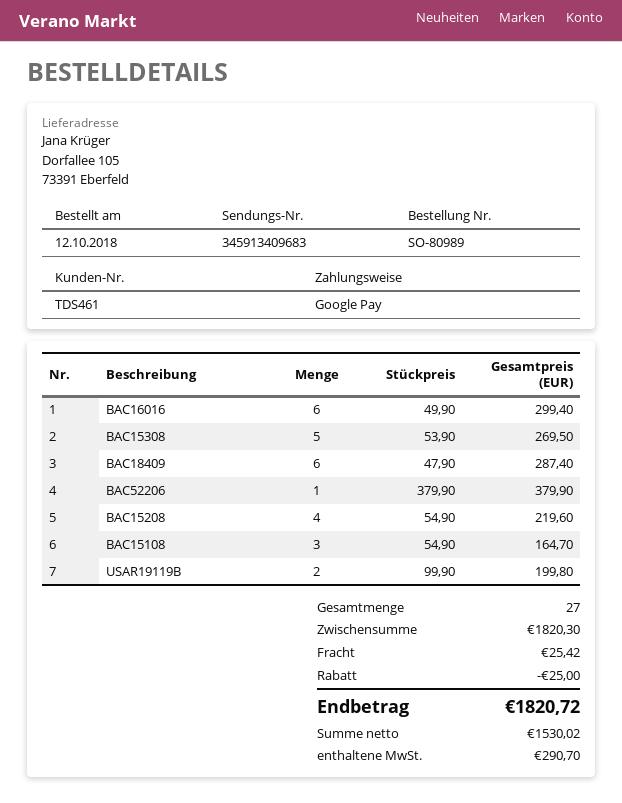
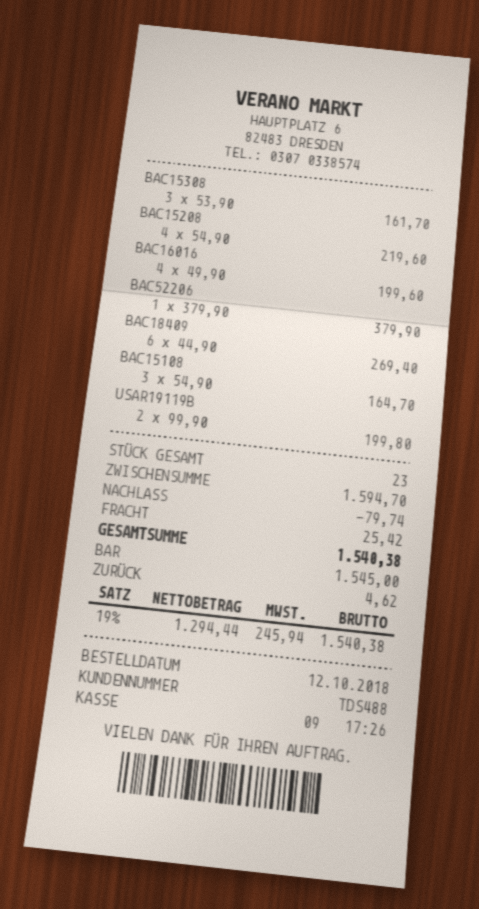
customer number: TDS461 -> TDS488
payment method: Google Pay -> cash
BAC16016: 6 x 49.90 = 299.40 -> 4 x 49.90 = 199.60
BAC15308: 5 x 53.90 = 269.50 -> 3 x 53.90 = 161.70
BAC18409: 6 x 47.90 = 287.40 -> 6 x 44.90 = 269.40
total quantity: 27 -> 23
subtotal: 1820.30 -> 1594.70
discount: 25.00 -> 79.74
net: 1530.02 -> 1294.44
tax: 290.70 -> 245.94
total: 1820.72 -> 1540.38

